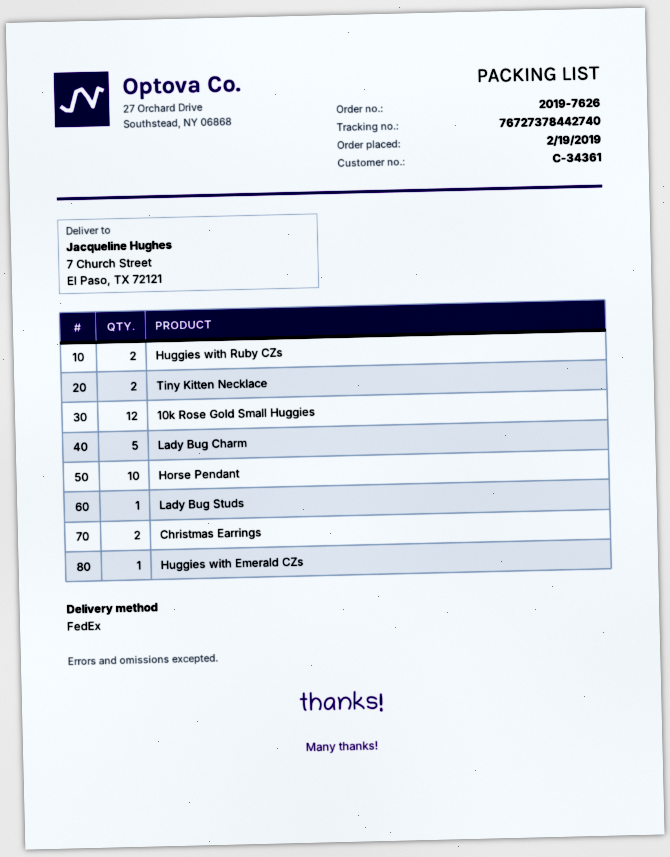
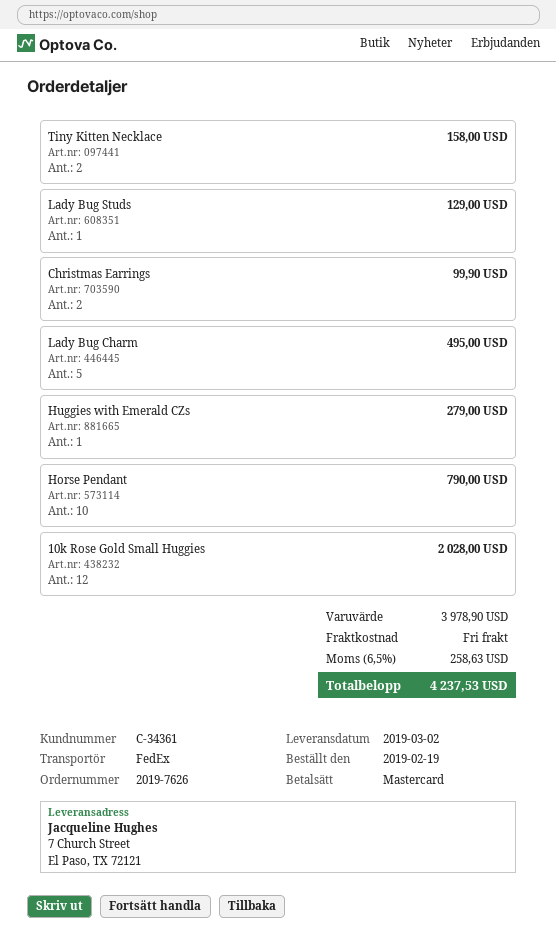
Huggies with Ruby CZs: 2 -> none

